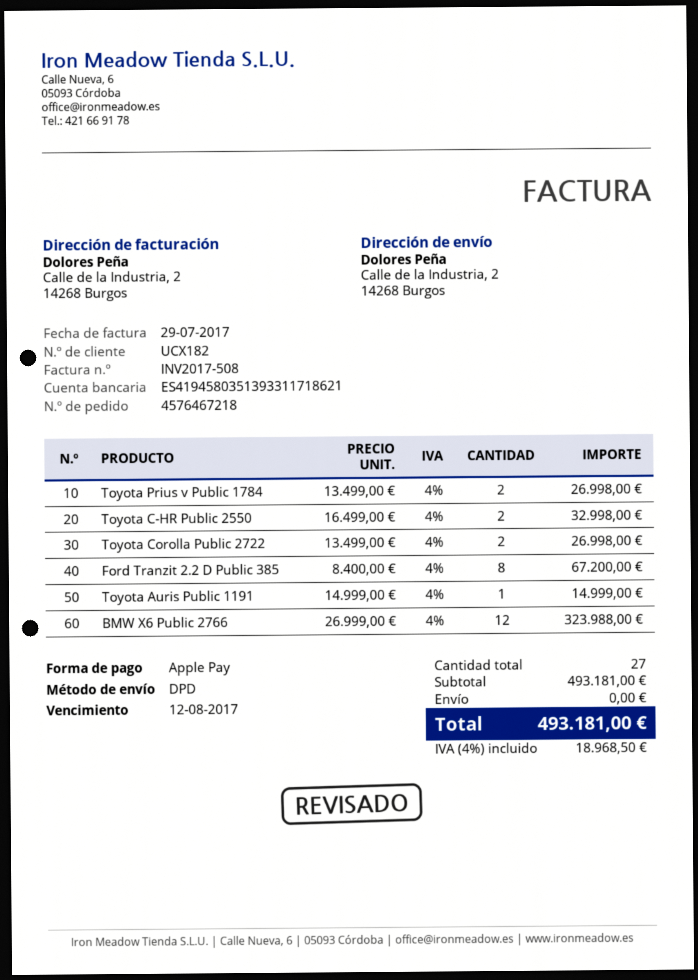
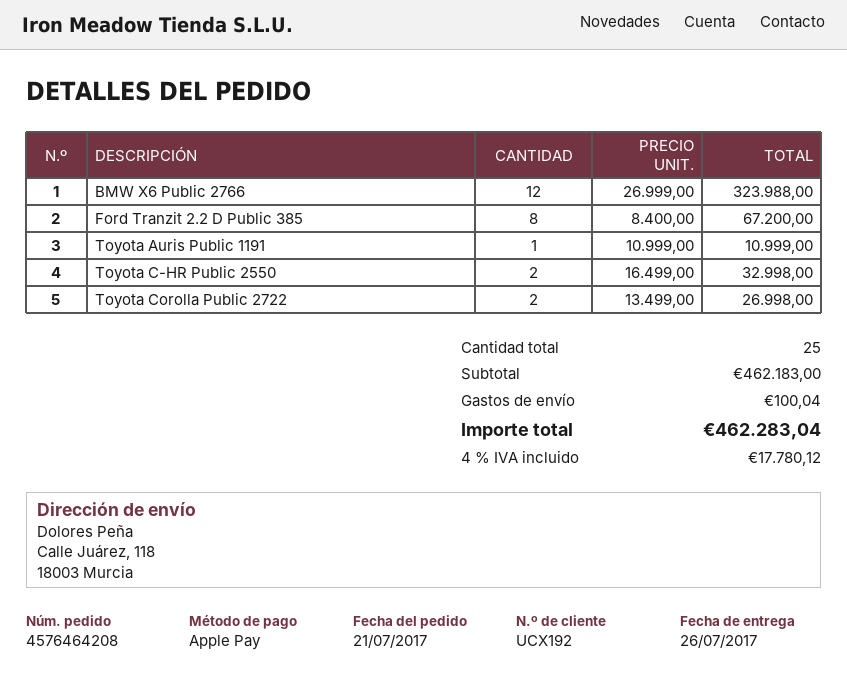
order number: 4576467218 -> 4576464208
customer number: UCX182 -> UCX192
ship to: Calle de la Industria, 2, 14268 Burgos -> Calle Juárez, 118, 18003 Murcia
Toyota Prius v Public 1784: 2 x 13499.00 = 26998.00 -> none
Toyota Auris Public 1191: 1 x 14999.00 = 14999.00 -> 1 x 10999.00 = 10999.00
total quantity: 27 -> 25
subtotal: 493181.00 -> 462183.00
shipping: 0.00 -> 100.04
tax: 4% = 18968.50 -> 4% = 17780.12
total: 493181.00 -> 462283.04

